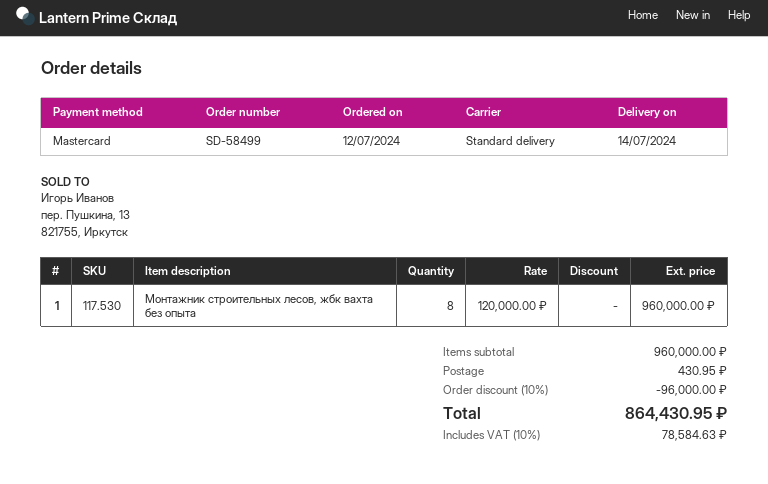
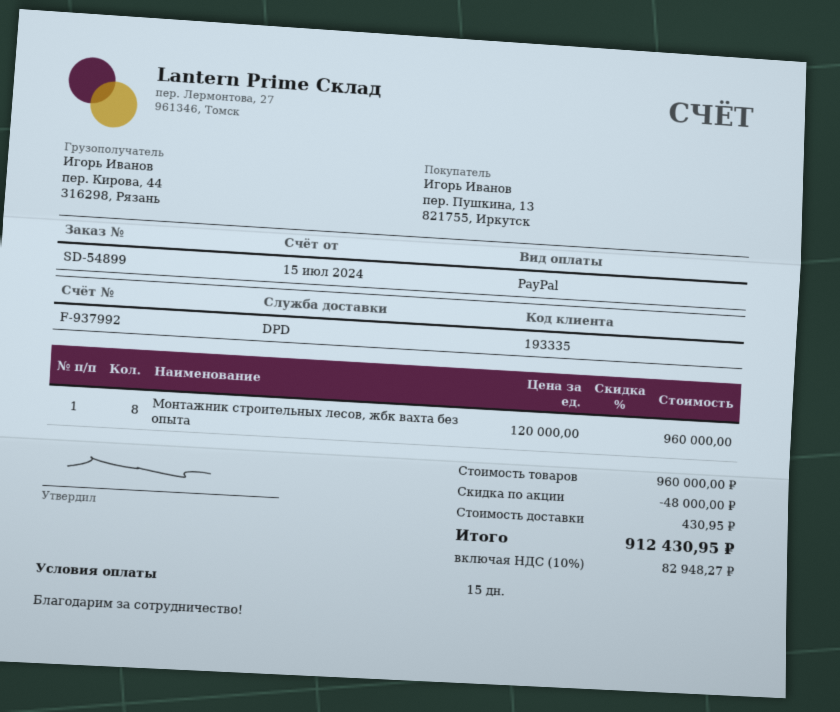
order number: SD-58499 -> SD-54899
payment method: Mastercard -> PayPal
shipping method: standard -> DPD
discount: 96000.00 -> 48000.00
tax: 10% = 78584.63 -> 10% = 82948.27
total: 864430.95 -> 912430.95

